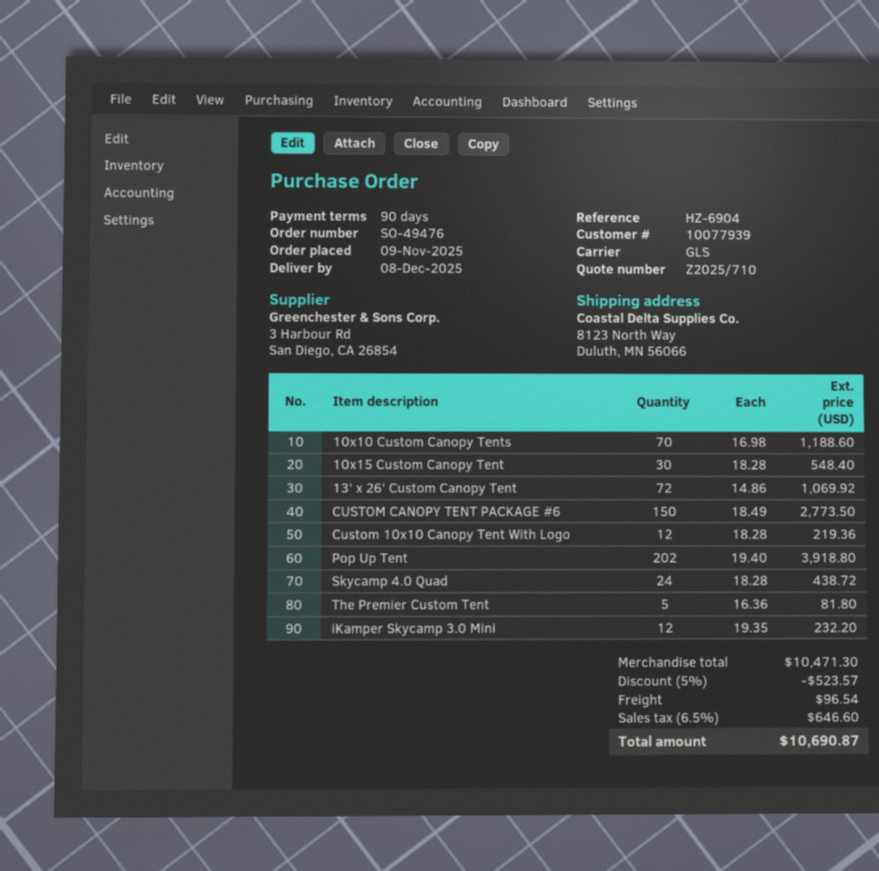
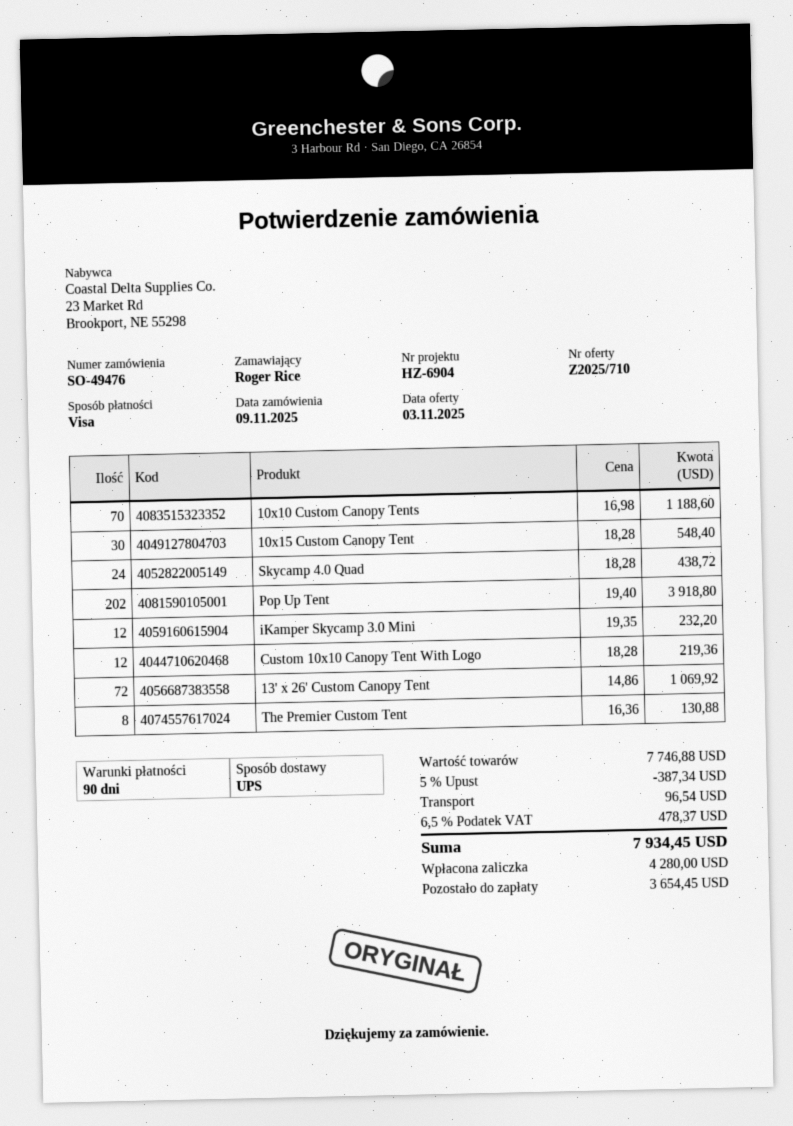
shipping method: GLS -> UPS
CUSTOM CANOPY TENT PACKAGE #6: 150 x 18.49 = 2773.50 -> none
The Premier Custom Tent: 5 x 16.36 = 81.80 -> 8 x 16.36 = 130.88
subtotal: 10471.30 -> 7746.88
discount: 5% = 523.57 -> 5% = 387.34
tax: 6.5% = 646.60 -> 6.5% = 478.37
total: 10690.87 -> 7934.45

